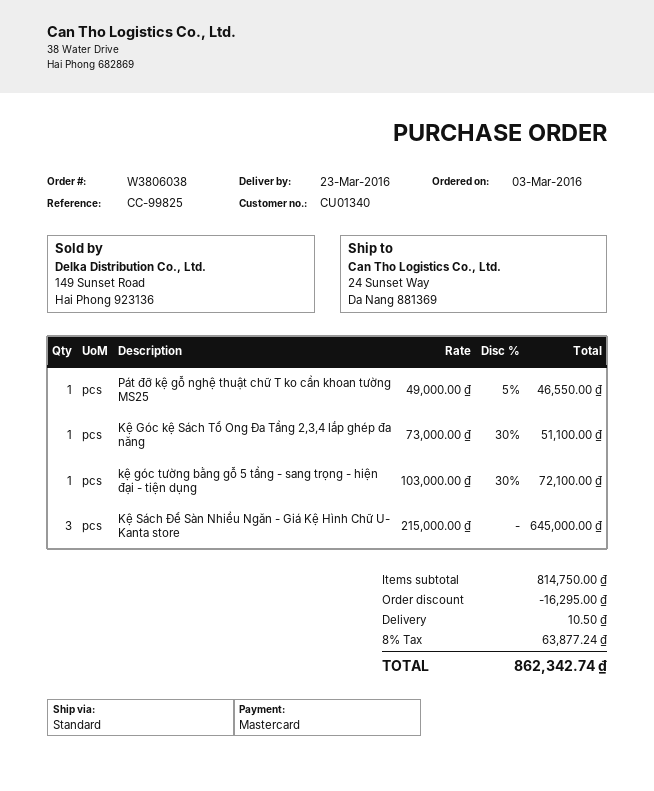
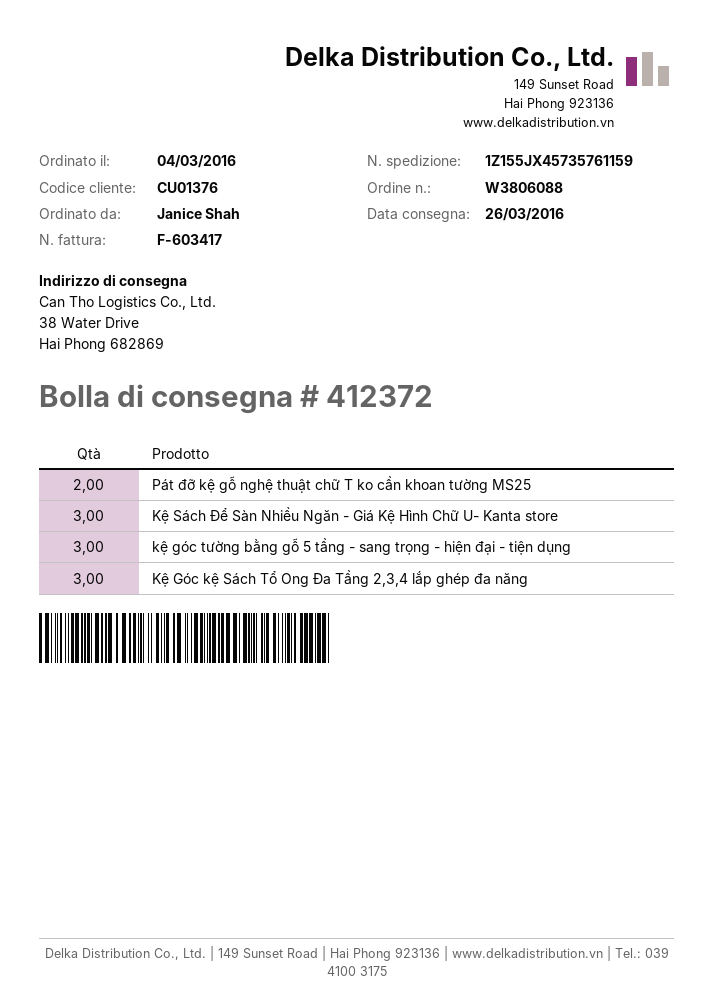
order number: W3806038 -> W3806088
order date: 2016-03-03 -> 2016-03-04
delivery date: 2016-03-23 -> 2016-03-26
customer number: CU01340 -> CU01376
ship to: 24 Sunset Way, Da Nang 881369 -> 38 Water Drive, Hai Phong 682869
Pát đỡ kệ gỗ nghệ thuật chữ T ko cần khoan tường MS25: 1 -> 2
Kệ Góc kệ Sách Tổ Ong Đa Tầng 2,3,4 lắp ghép đa năng: 1 -> 3
kệ góc tường bằng gỗ 5 tầng - sang trọng - hiện đại - tiện dụng: 1 -> 3

